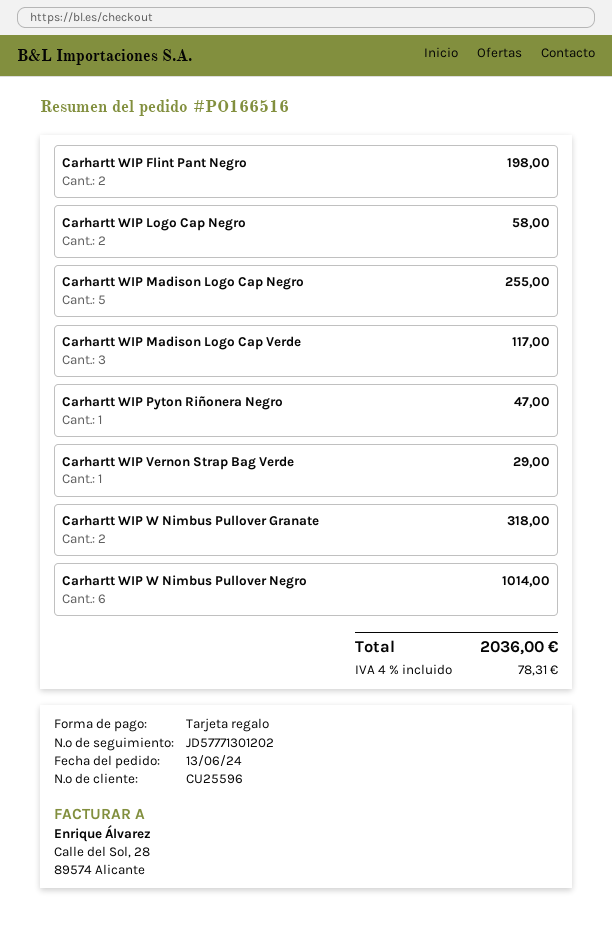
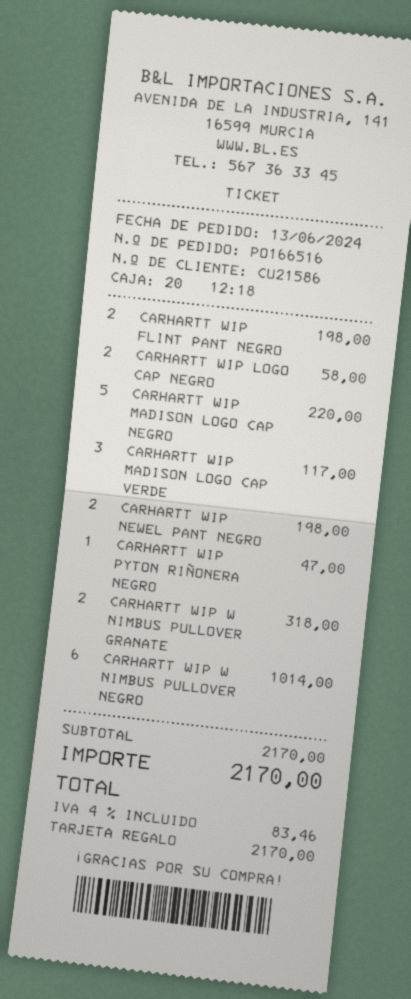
customer number: CU25596 -> CU21586
Carhartt WIP Madison Logo Cap Negro: 5 for 255.00 -> 5 for 220.00
Carhartt WIP Vernon Strap Bag Verde: 1 for 29.00 -> none
CARHARTT WIP NEWEL PANT NEGRO: none -> 2 for 198.00
tax: 4% = 78.31 -> 4% = 83.46
total: 2036.00 -> 2170.00

